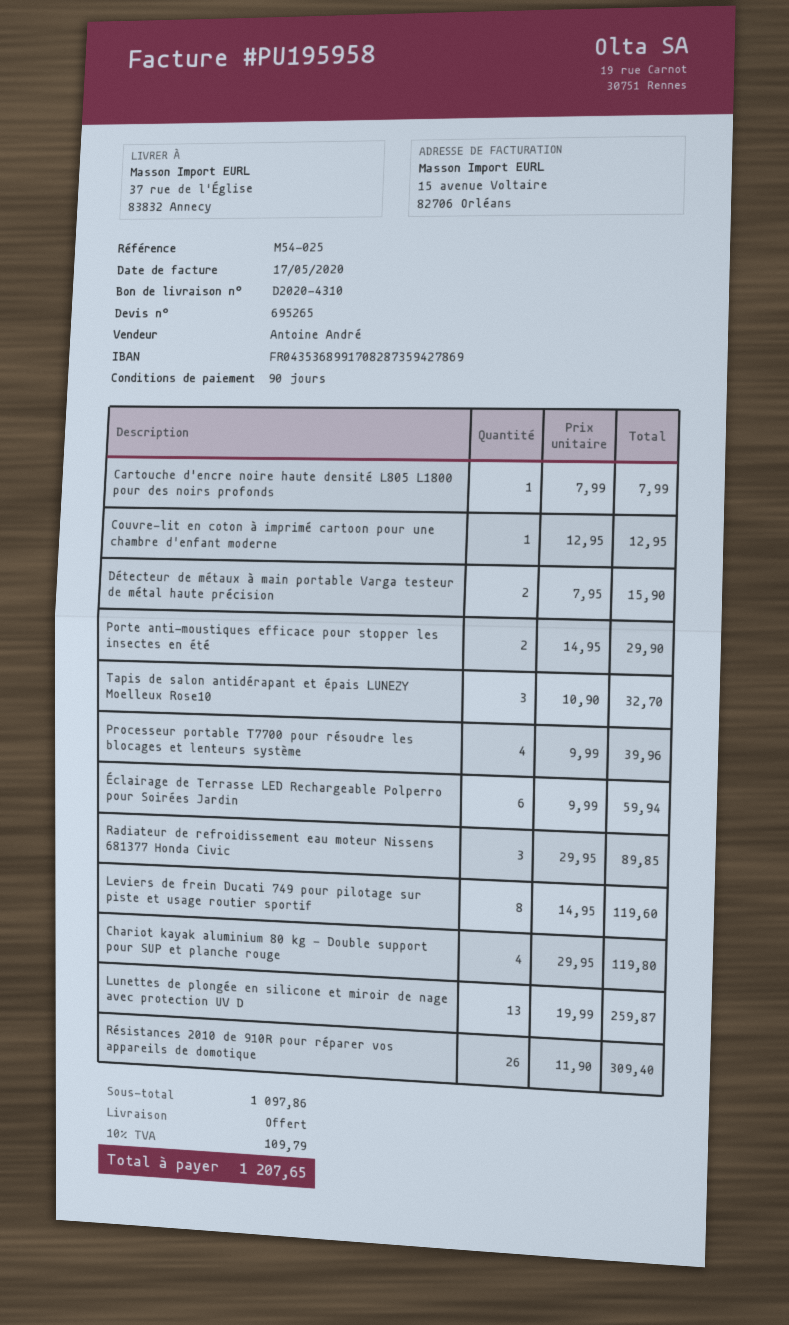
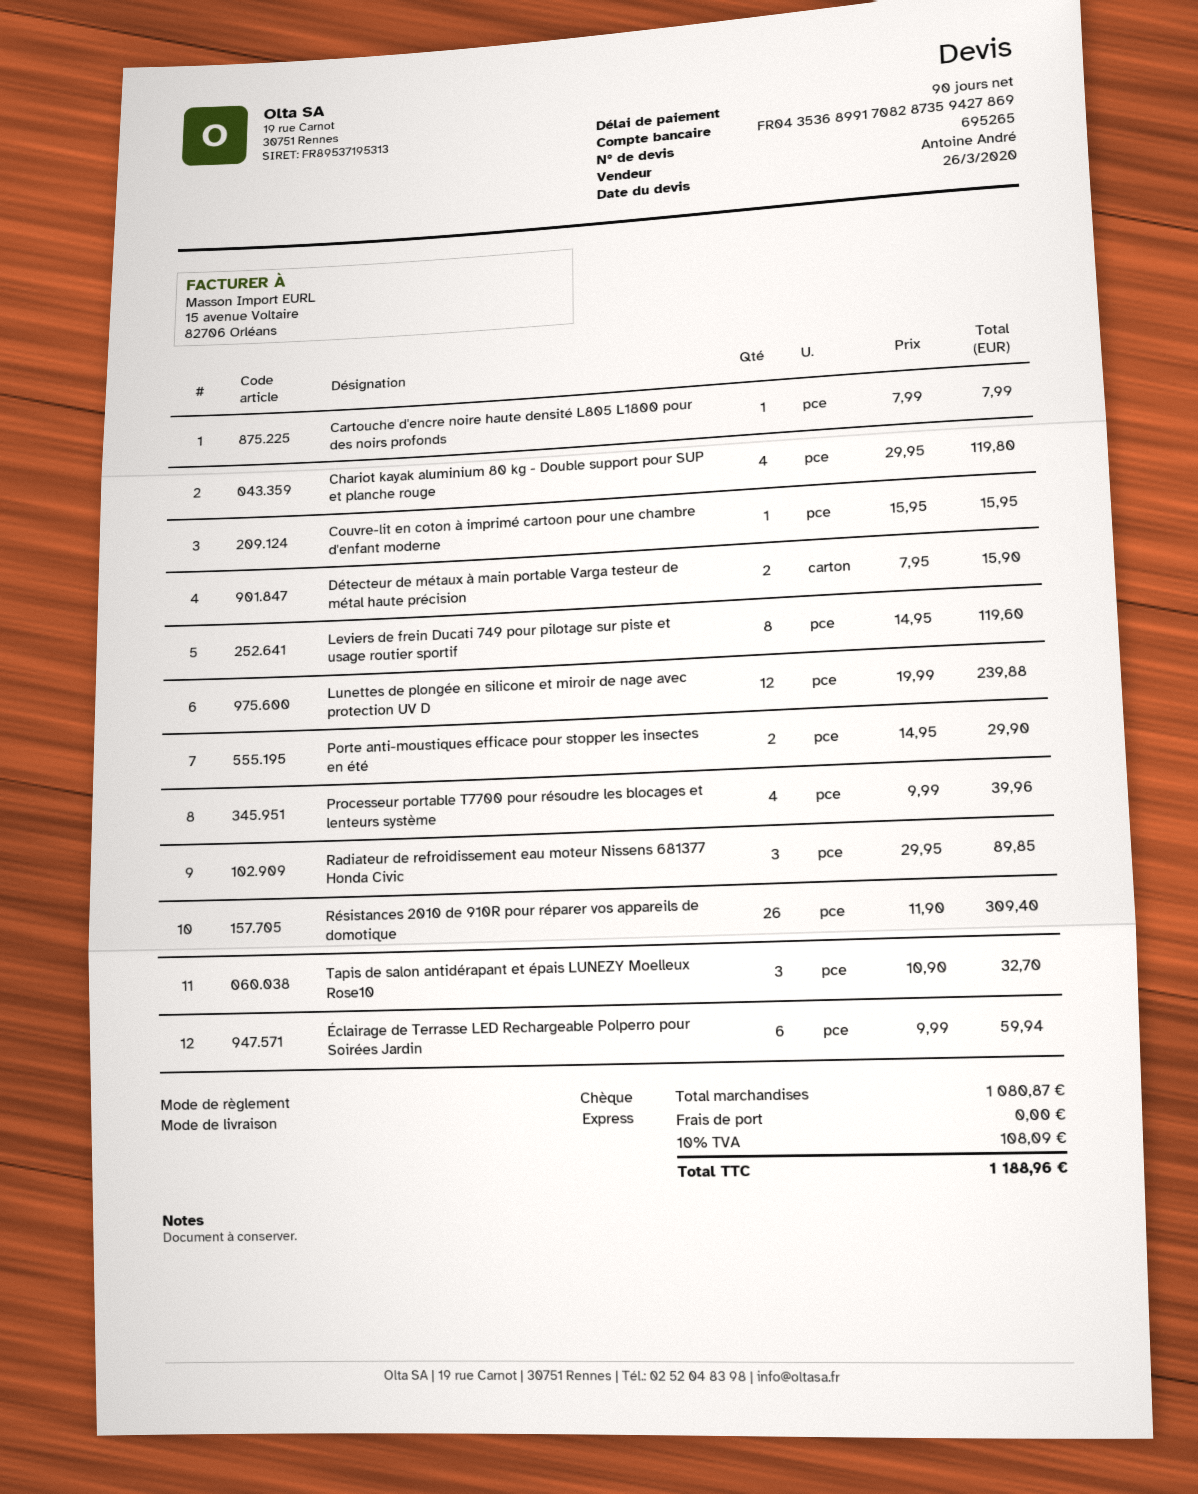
Couvre-lit en coton à imprimé cartoon pour une chambre d'enfant moderne: 1 x 12.95 = 12.95 -> 1 x 15.95 = 15.95
Lunettes de plongée en silicone et miroir de nage avec protection UV D: 13 x 19.99 = 259.87 -> 12 x 19.99 = 239.88
subtotal: 1097.86 -> 1080.87
tax: 10% = 109.79 -> 10% = 108.09
total: 1207.65 -> 1188.96

